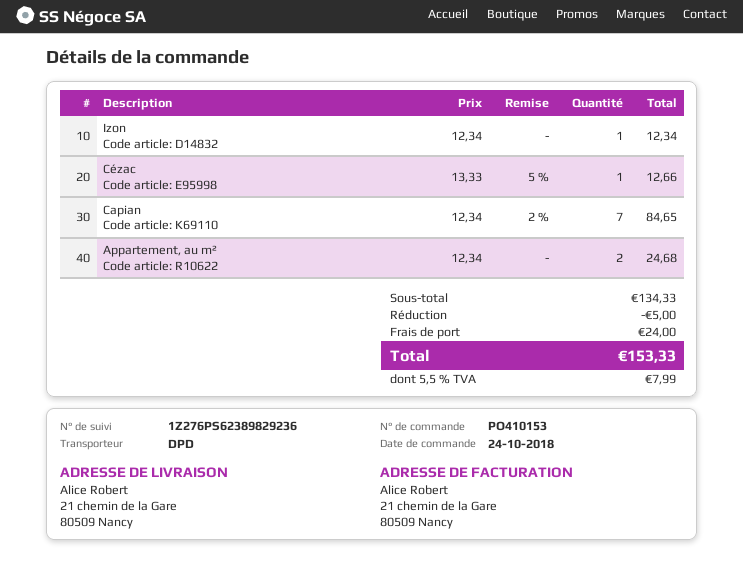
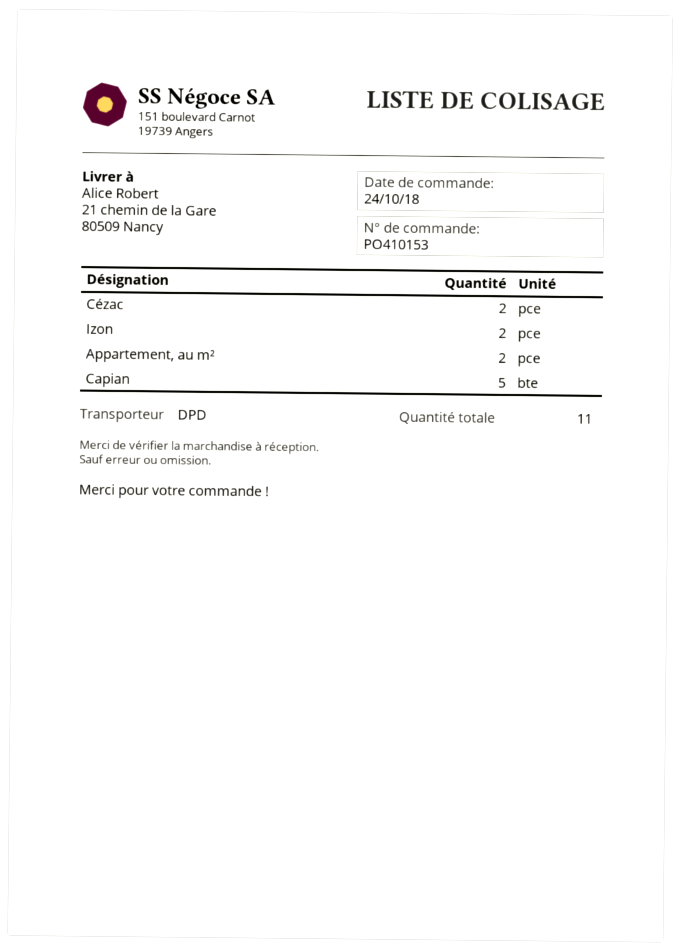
Izon: 1 -> 2
Cézac: 1 -> 2
Capian: 7 -> 5

